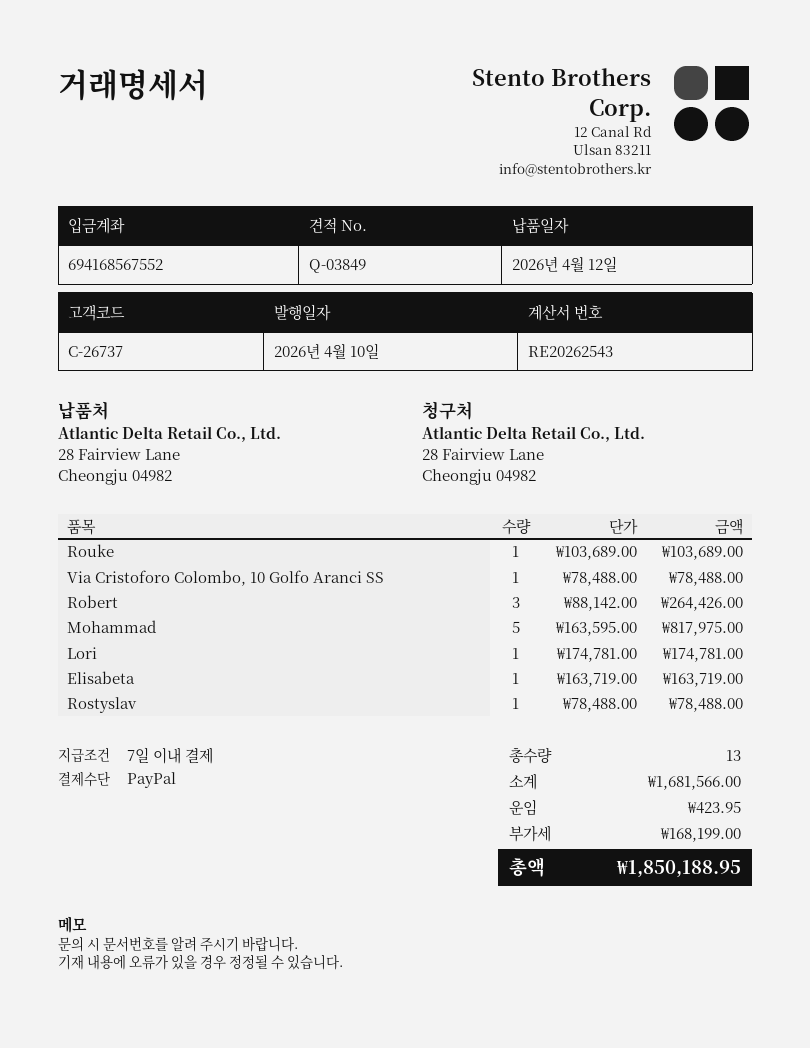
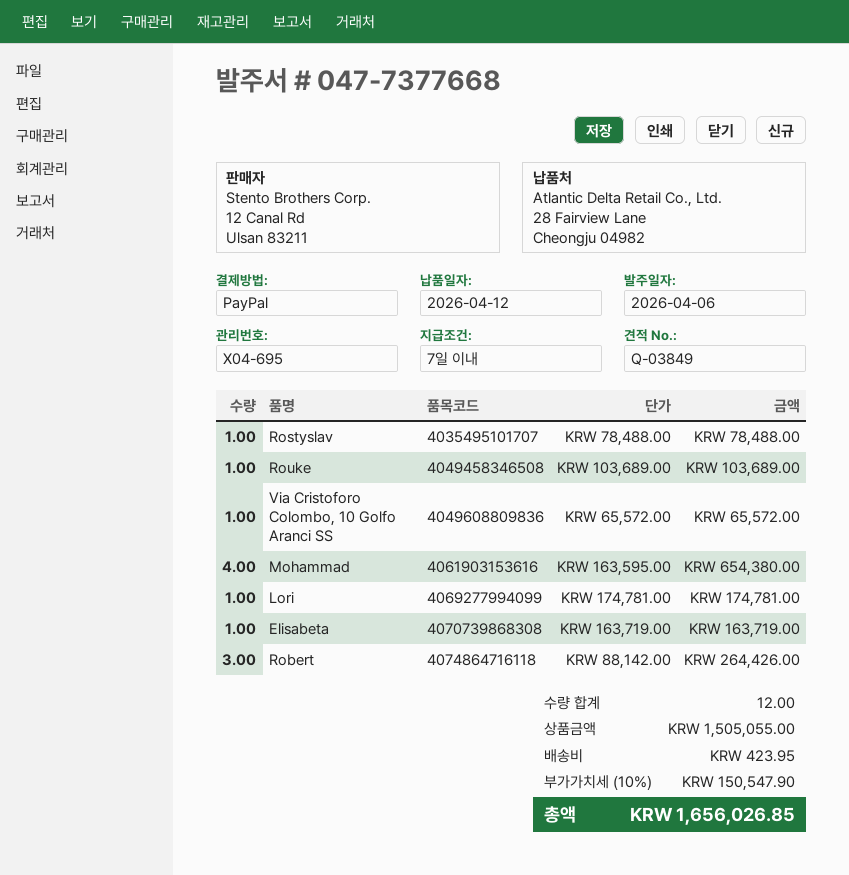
Via Cristoforo Colombo, 10 Golfo Aranci SS: 1 x 78488.00 = 78488.00 -> 1 x 65572.00 = 65572.00
Mohammad: 5 x 163595.00 = 817975.00 -> 4 x 163595.00 = 654380.00
total quantity: 13 -> 12
subtotal: 1681566.00 -> 1505055.00
tax: 168199.00 -> 150547.90
total: 1850188.95 -> 1656026.85

